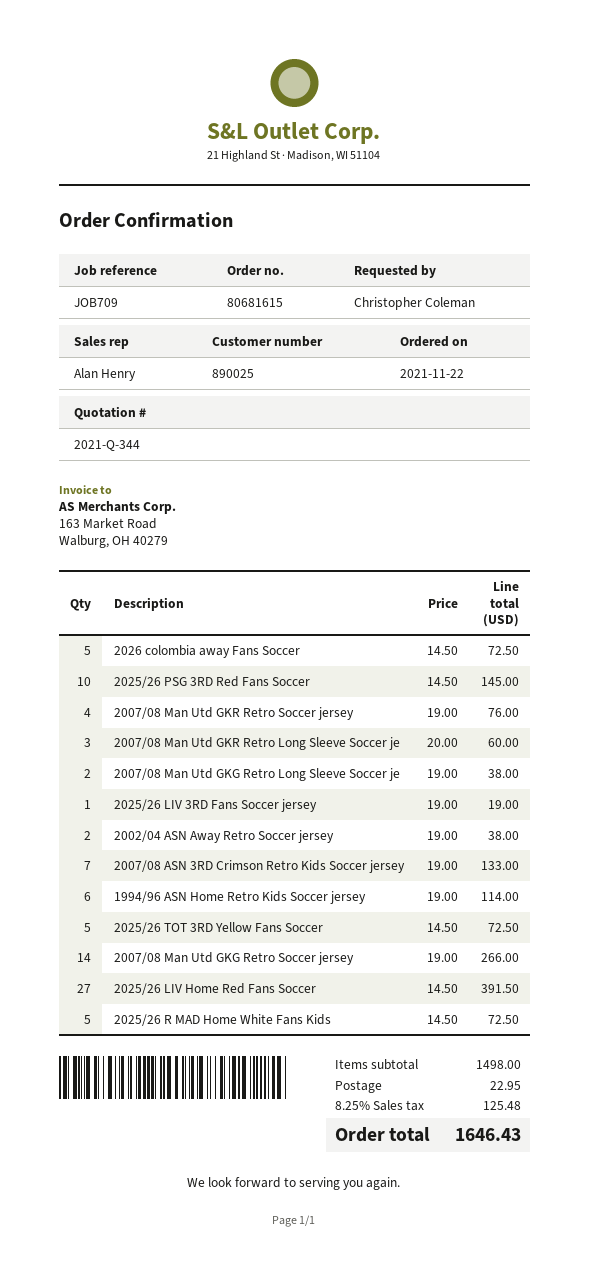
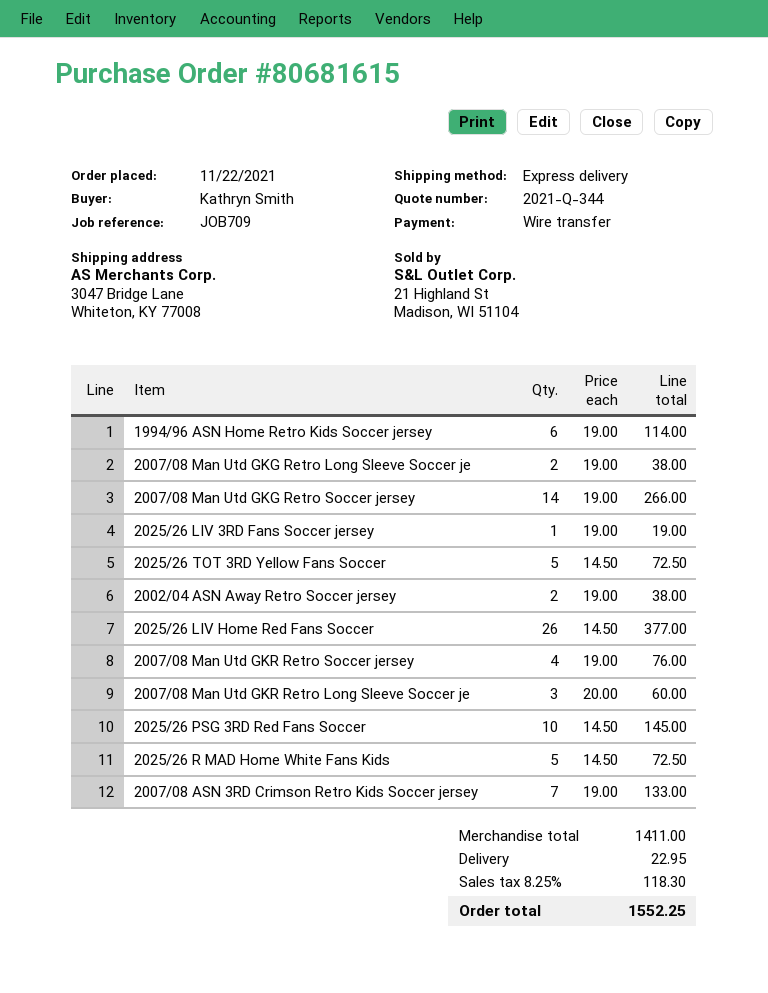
ordered by: Christopher Coleman -> Kathryn Smith
2026 colombia away Fans Soccer: 5 x 14.50 = 72.50 -> none
2025/26 LIV Home Red Fans Soccer: 27 x 14.50 = 391.50 -> 26 x 14.50 = 377.00
subtotal: 1498.00 -> 1411.00
tax: 8.25% = 125.48 -> 8.25% = 118.30
total: 1646.43 -> 1552.25

